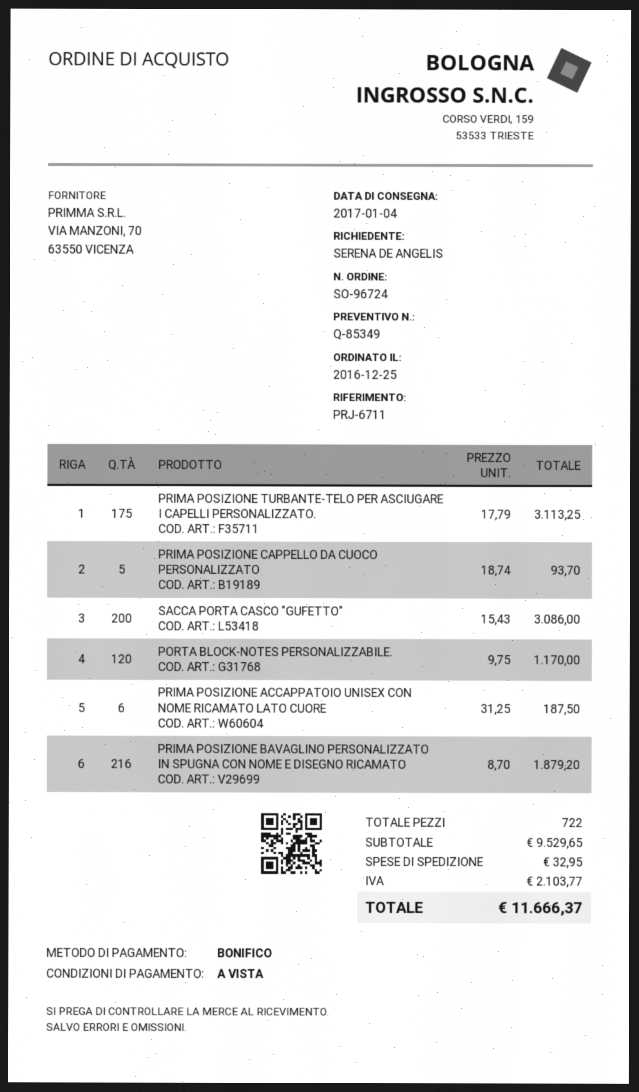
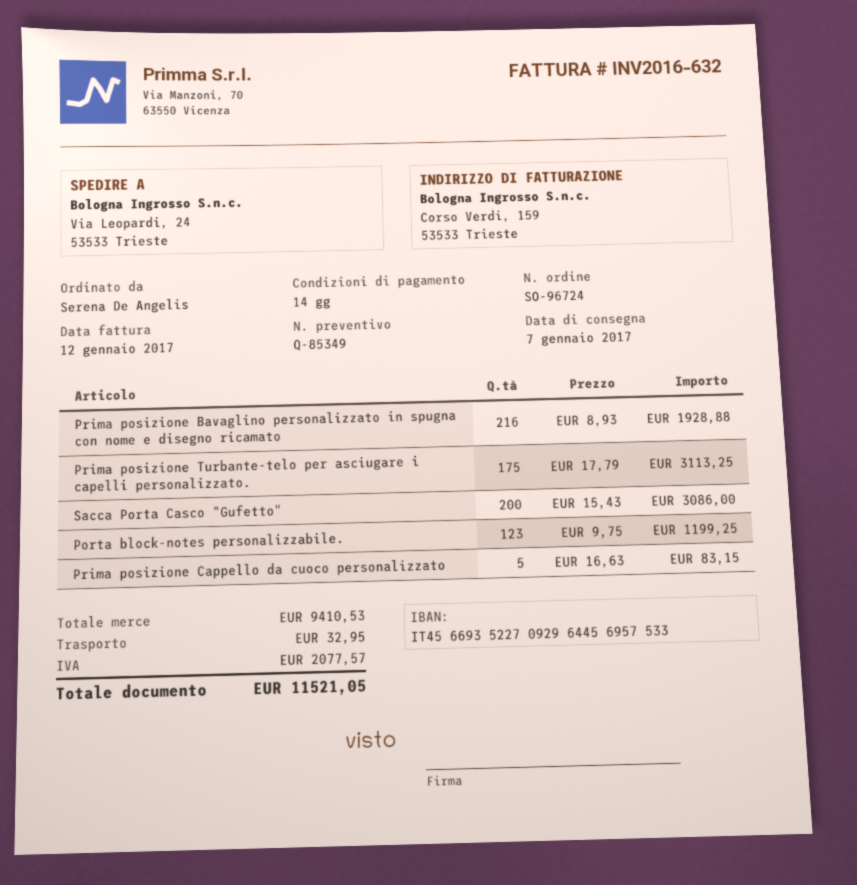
delivery date: 2017-01-04 -> 2017-01-07
payment terms: on receipt -> 14 days
PRIMA POSIZIONE CAPPELLO DA CUOCO PERSONALIZZATO: 5 x 18.74 = 93.70 -> 5 x 16.63 = 83.15
PORTA BLOCK-NOTES PERSONALIZZABILE.: 120 x 9.75 = 1170.00 -> 123 x 9.75 = 1199.25
PRIMA POSIZIONE ACCAPPATOIO UNISEX CON NOME RICAMATO LATO CUORE: 6 x 31.25 = 187.50 -> none
PRIMA POSIZIONE BAVAGLINO PERSONALIZZATO IN SPUGNA CON NOME E DISEGNO RICAMATO: 216 x 8.70 = 1879.20 -> 216 x 8.93 = 1928.88
subtotal: 9529.65 -> 9410.53
tax: 2103.77 -> 2077.57
total: 11666.37 -> 11521.05

